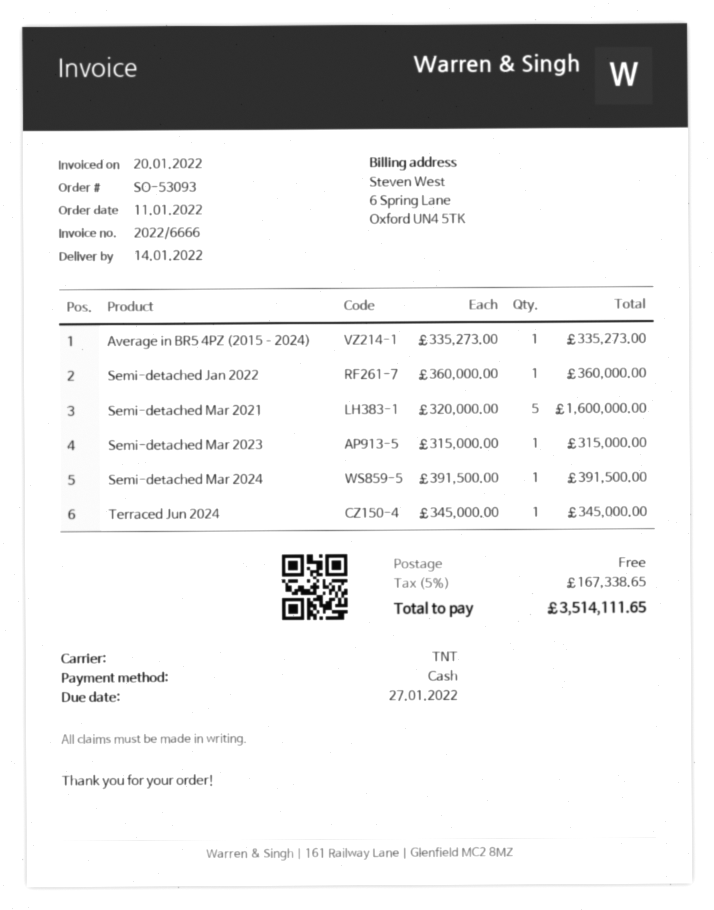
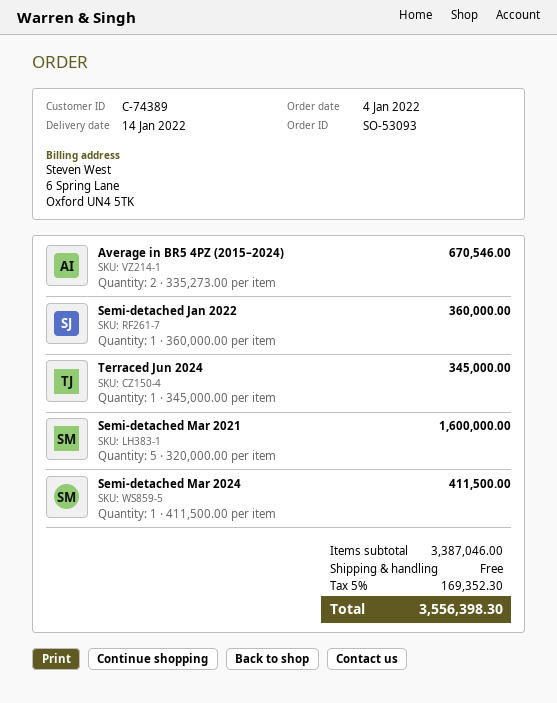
order date: 2022-01-11 -> 2022-01-04
Average in BR5 4PZ (2015–2024): 1 x 335273.00 = 335273.00 -> 2 x 335273.00 = 670546.00
Semi-detached Mar 2023: 1 x 315000.00 = 315000.00 -> none
Semi-detached Mar 2024: 1 x 391500.00 = 391500.00 -> 1 x 411500.00 = 411500.00
tax: 5% = 167338.65 -> 5% = 169352.30
total: 3514111.65 -> 3556398.30

